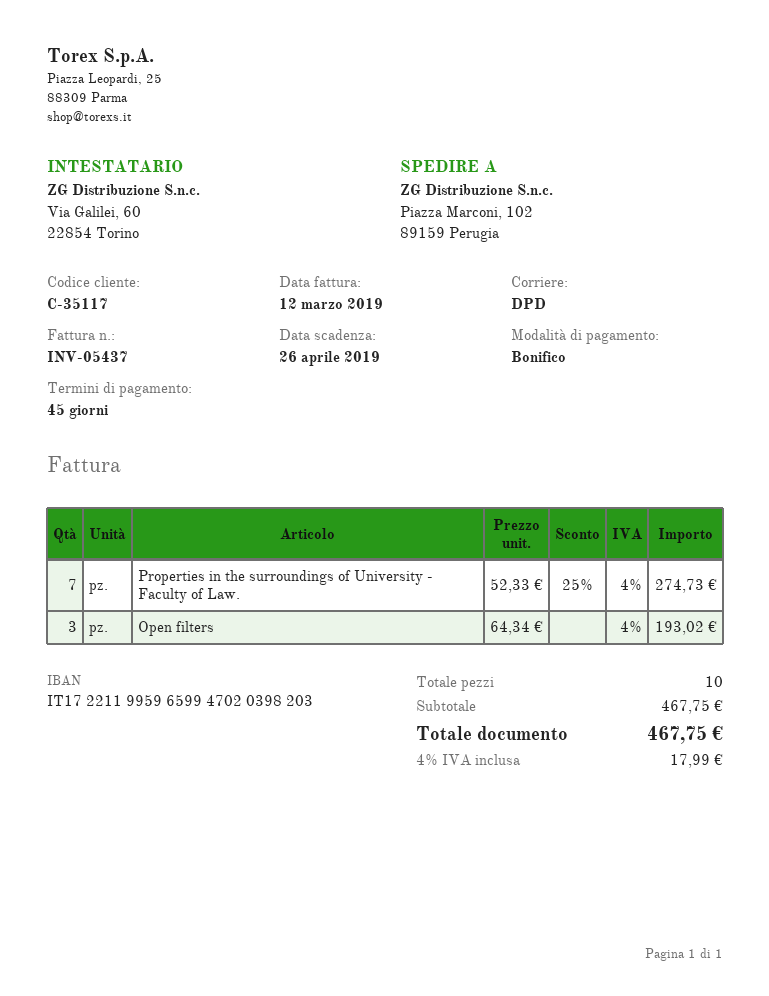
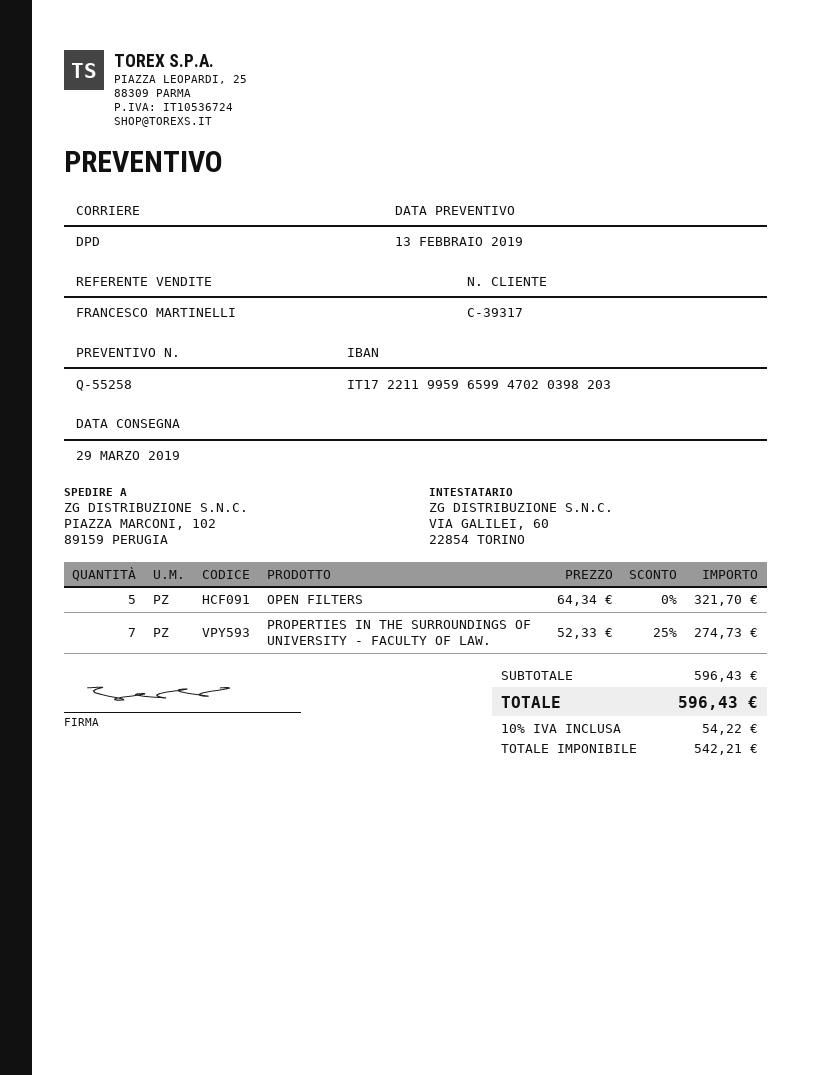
customer number: C-35117 -> C-39317
Open filters: 3 x 64.34 = 193.02 -> 5 x 64.34 = 321.70
subtotal: 467.75 -> 596.43
tax: 4% = 17.99 -> 10% = 54.22
total: 467.75 -> 596.43

